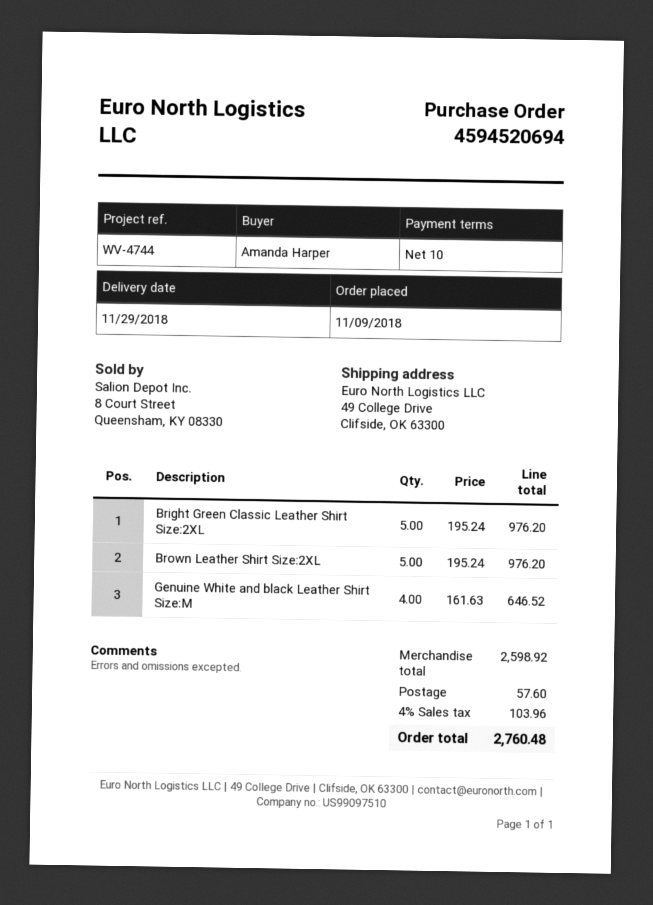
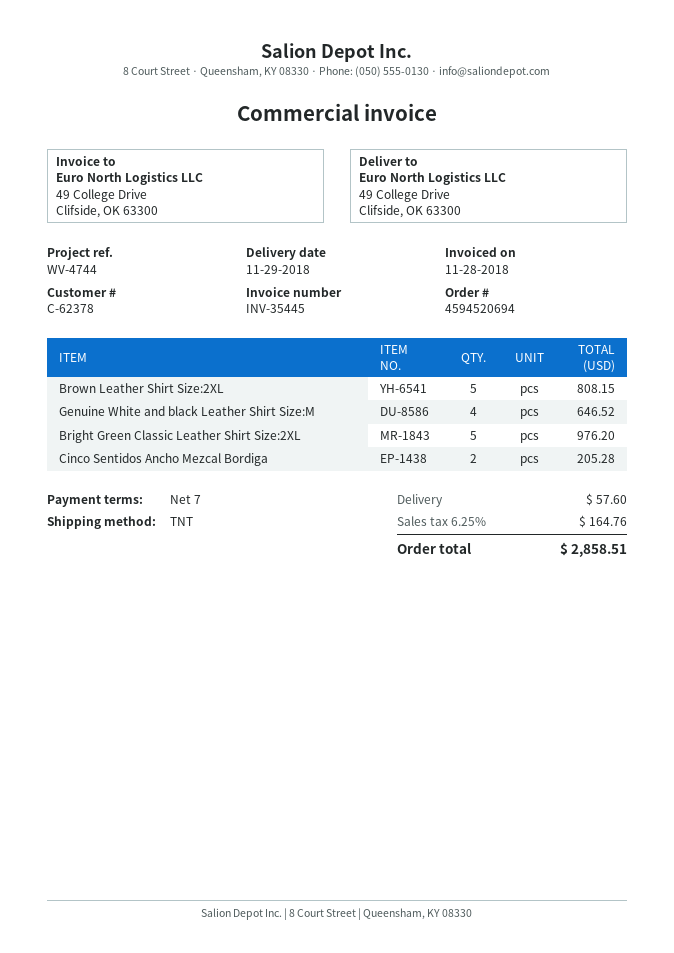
payment terms: 10 days -> 7 days
Brown Leather Shirt Size:2XL: 5 for 976.20 -> 5 for 808.15
Cinco Sentidos Ancho Mezcal Bordiga: none -> 2 for 205.28
tax: 4% = 103.96 -> 6.25% = 164.76
total: 2760.48 -> 2858.51

